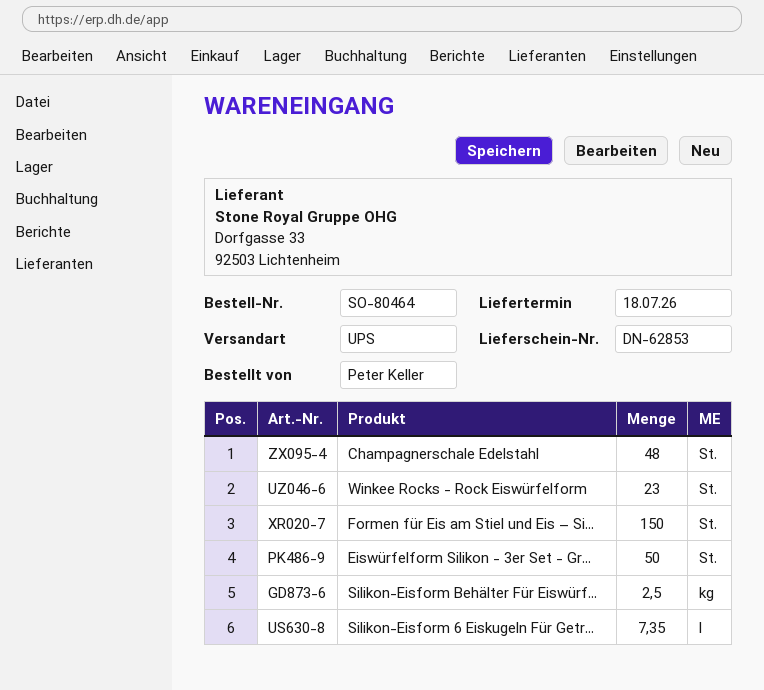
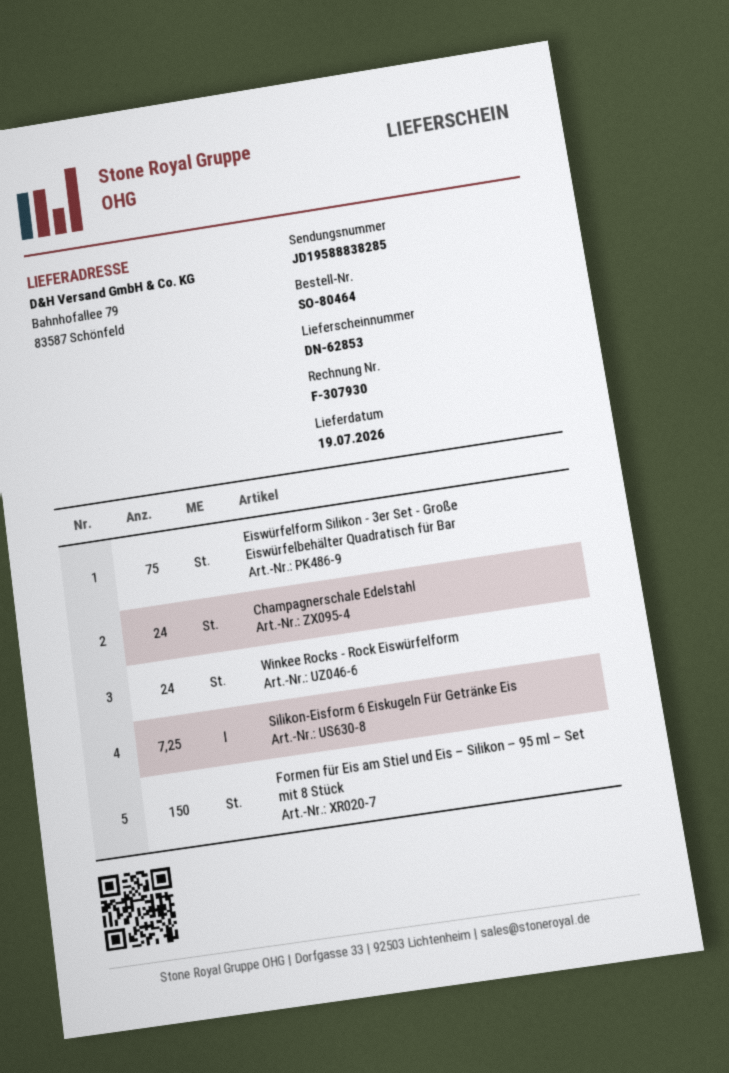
delivery date: 2026-07-18 -> 2026-07-19
Champagnerschale Edelstahl: 48 -> 24
Winkee Rocks - Rock Eiswürfelform: 23 -> 24
Eiswürfelform Silikon - 3er Set - Gr...: 50 -> 75
Silikon-Eisform Behälter Für Eiswürf...: 2.5 -> none
Silikon-Eisform 6 Eiskugeln Für Getr...: 7.35 -> 7.25

